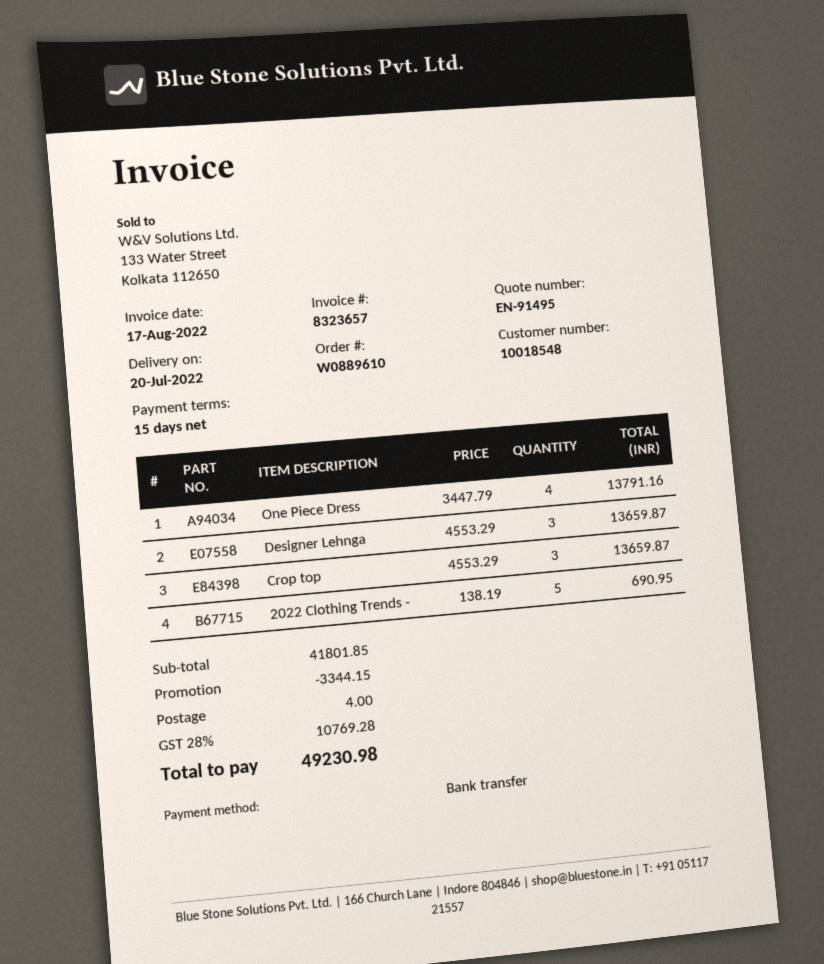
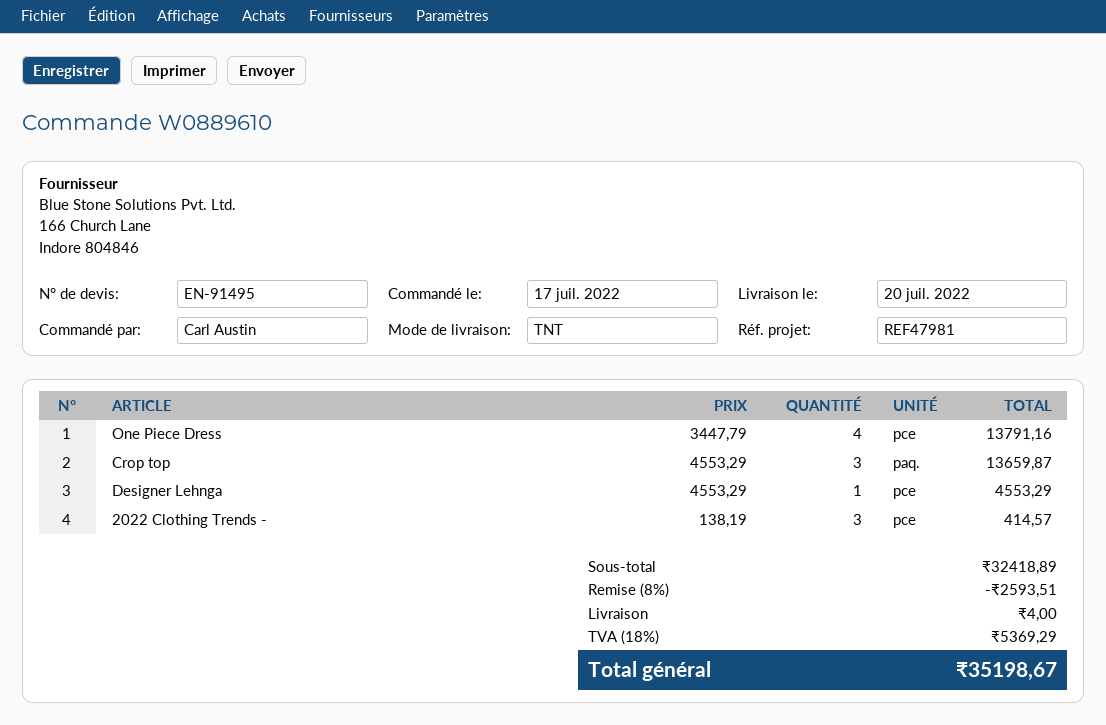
Designer Lehnga: 3 x 4553.29 = 13659.87 -> 1 x 4553.29 = 4553.29
2022 Clothing Trends -: 5 x 138.19 = 690.95 -> 3 x 138.19 = 414.57
subtotal: 41801.85 -> 32418.89
discount: 3344.15 -> 2593.51
tax: 28% = 10769.28 -> 18% = 5369.29
total: 49230.98 -> 35198.67

